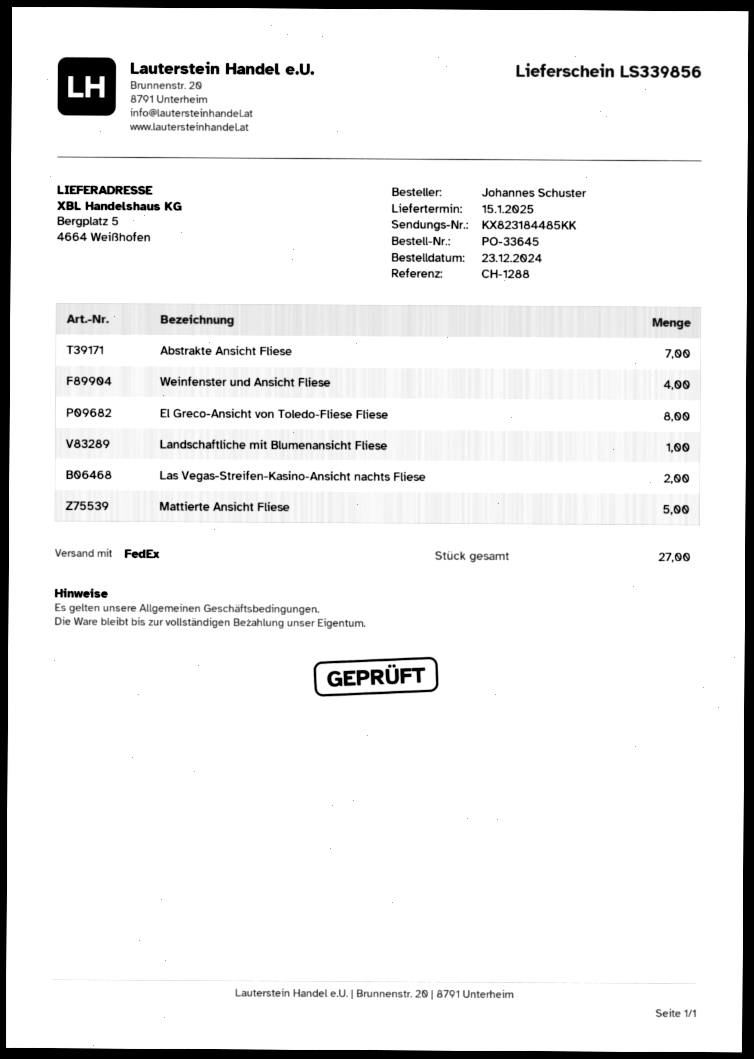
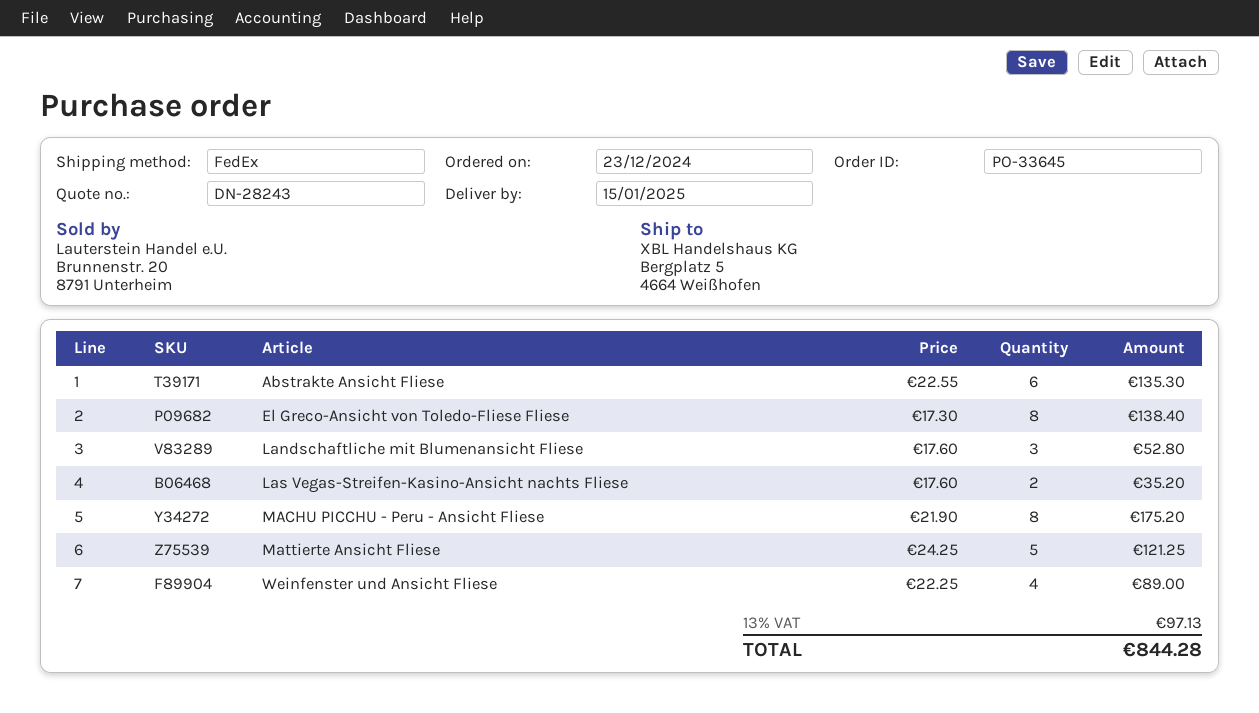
Abstrakte Ansicht Fliese: 7 -> 6
Landschaftliche mit Blumenansicht Fliese: 1 -> 3
MACHU PICCHU - Peru - Ansicht Fliese: none -> 8

